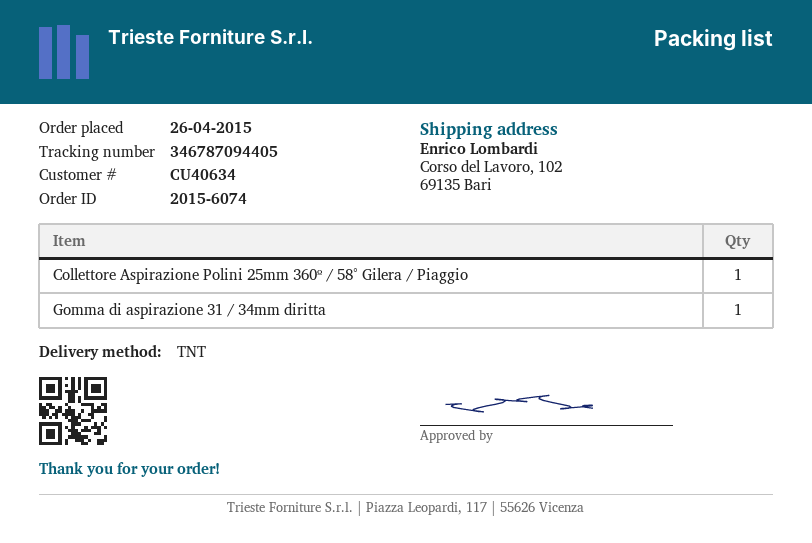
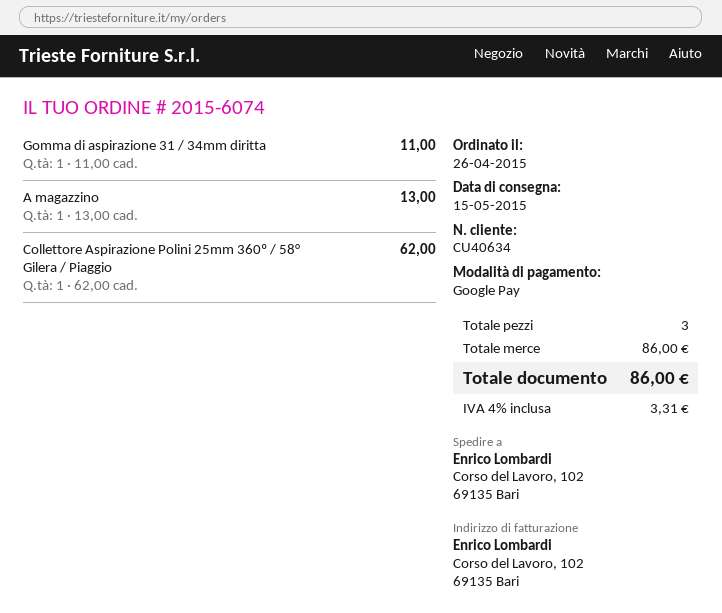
A magazzino: none -> 1

